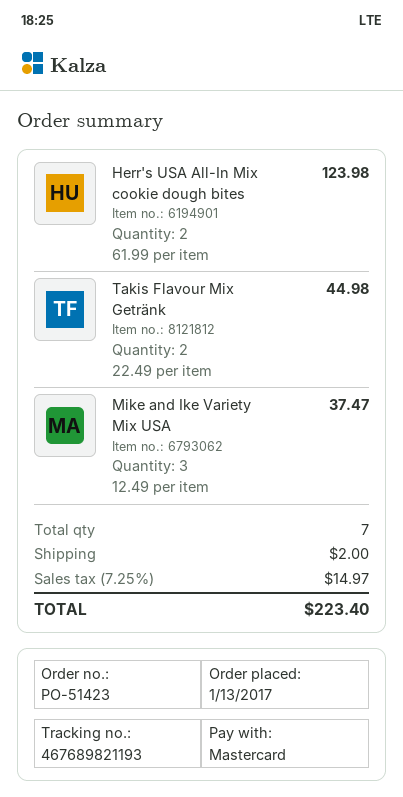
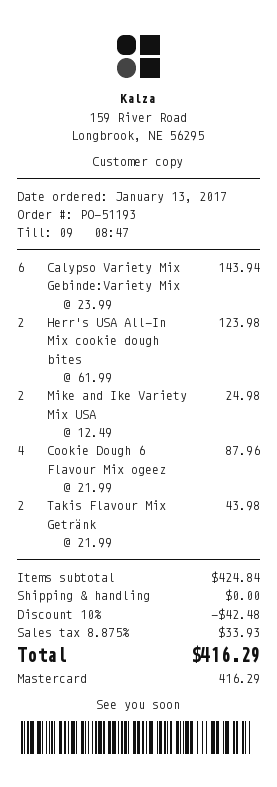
order number: PO-51423 -> PO-51193
Takis Flavour Mix Getränk: 2 x 22.49 = 44.98 -> 2 x 21.99 = 43.98
Mike and Ike Variety Mix USA: 3 x 12.49 = 37.47 -> 2 x 12.49 = 24.98
Calypso Variety Mix Gebinde:Variety Mix: none -> 6 x 23.99 = 143.94
Cookie Dough 6 Flavour Mix ogeez: none -> 4 x 21.99 = 87.96
discount: none -> 10% = 42.48
shipping: 2.00 -> 0.00
tax: 7.25% = 14.97 -> 8.875% = 33.93
total: 223.40 -> 416.29

